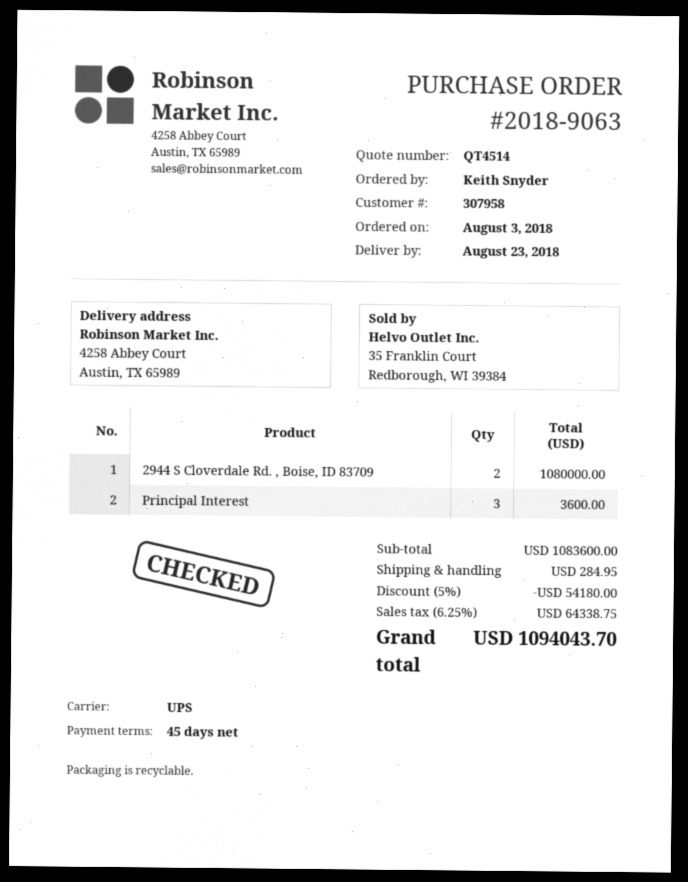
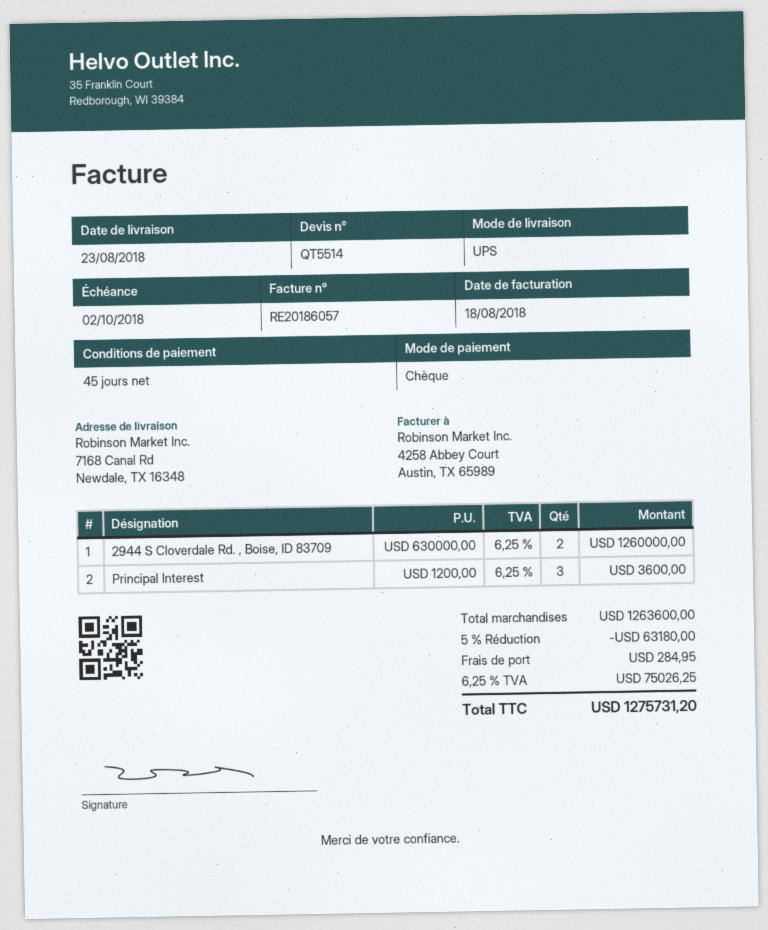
quote number: QT4514 -> QT5514
ship to: 4258 Abbey Court, Austin, TX 65989 -> 7168 Canal Rd, Newdale, TX 16348
2944 S Cloverdale Rd. , Boise, ID 83709: 2 for 1080000.00 -> 2 for 1260000.00
subtotal: 1083600.00 -> 1263600.00
discount: 5% = 54180.00 -> 5% = 63180.00
tax: 6.25% = 64338.75 -> 6.25% = 75026.25
total: 1094043.70 -> 1275731.20

